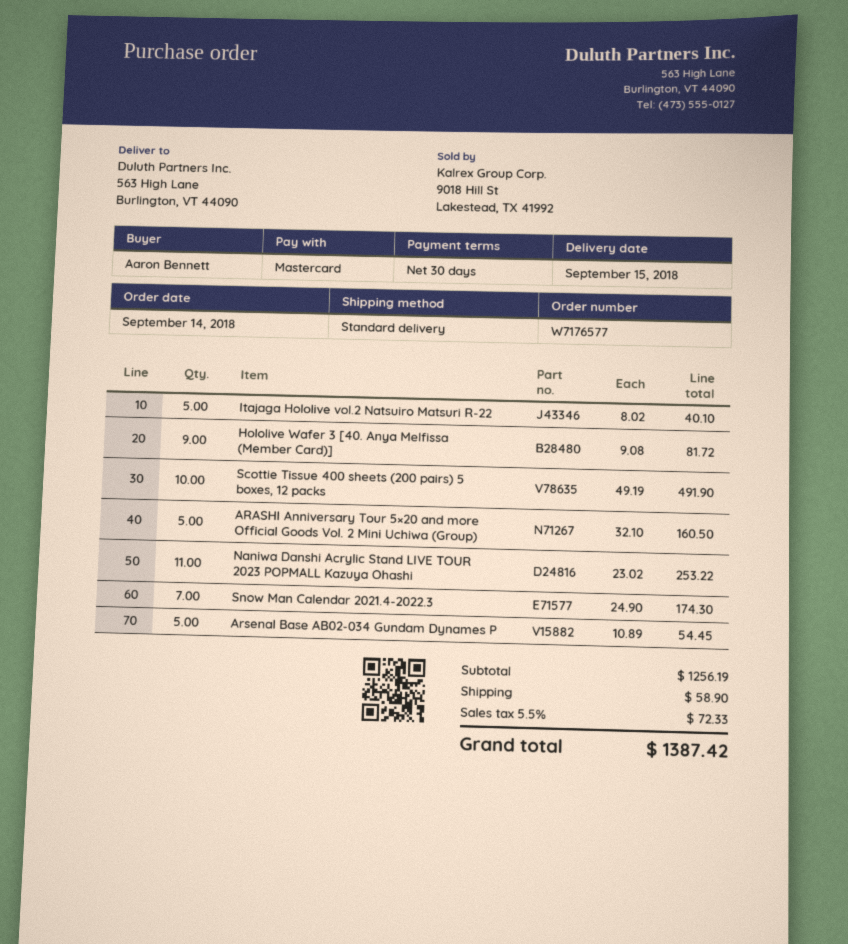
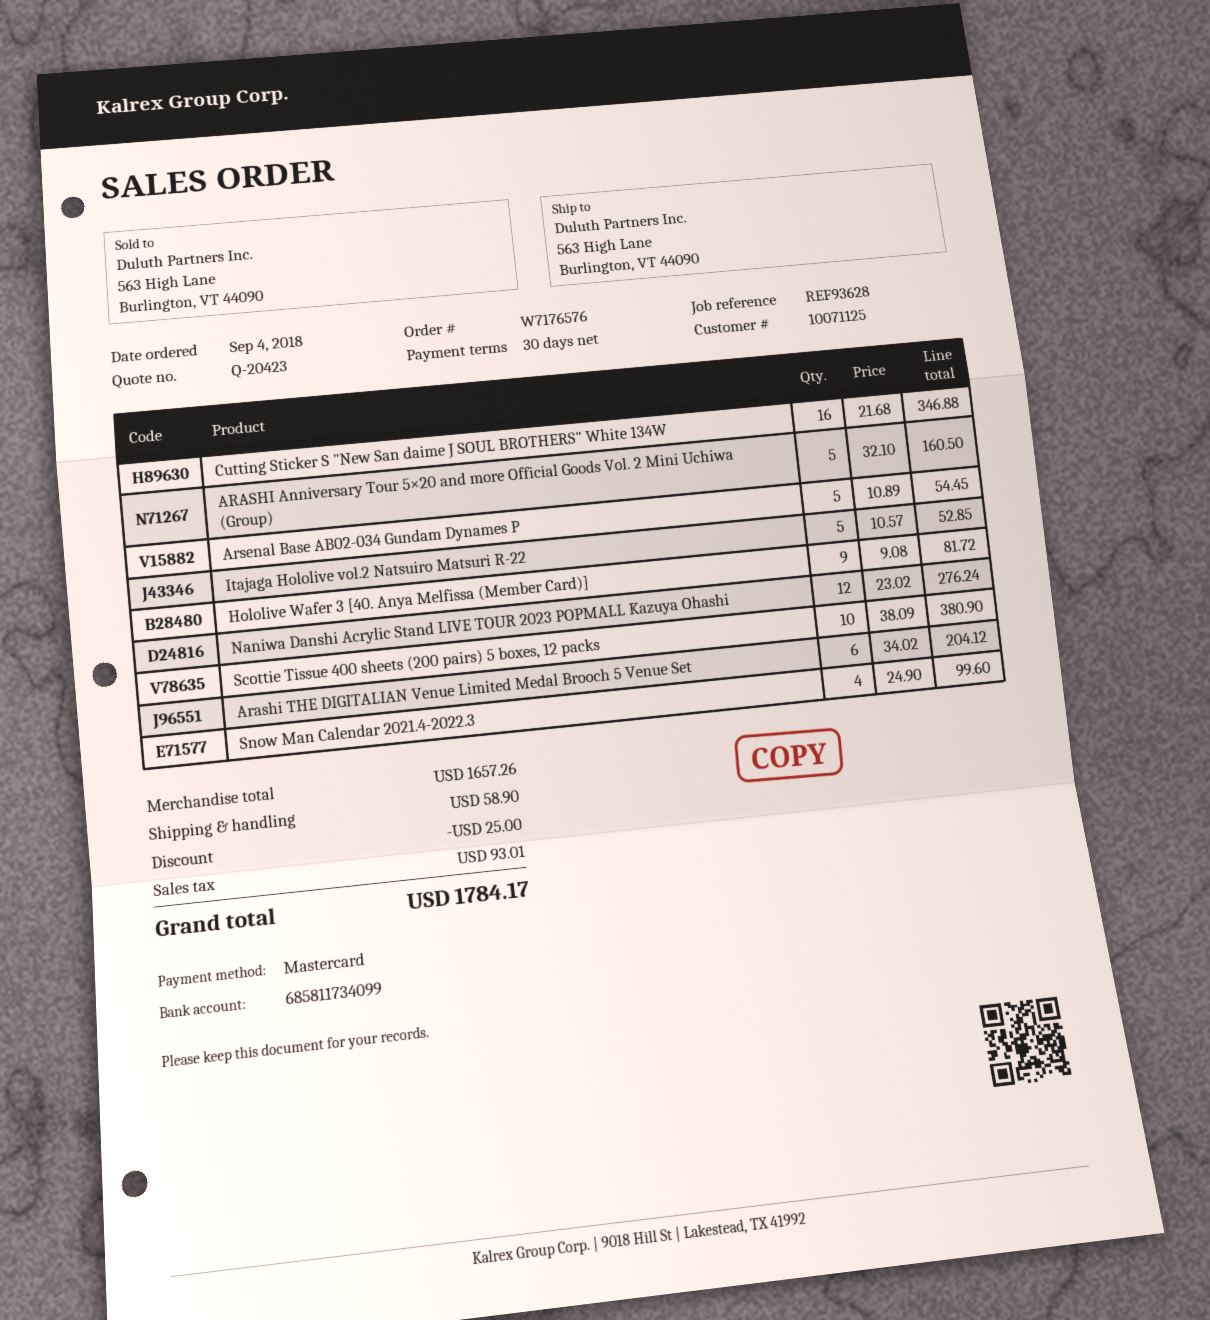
order number: W7176577 -> W7176576
order date: 2018-09-14 -> 2018-09-04
Itajaga Hololive vol.2 Natsuiro Matsuri R-22: 5 x 8.02 = 40.10 -> 5 x 10.57 = 52.85
Scottie Tissue 400 sheets (200 pairs) 5 boxes, 12 packs: 10 x 49.19 = 491.90 -> 10 x 38.09 = 380.90
Naniwa Danshi Acrylic Stand LIVE TOUR 2023 POPMALL Kazuya Ohashi: 11 x 23.02 = 253.22 -> 12 x 23.02 = 276.24
Snow Man Calendar 2021.4-2022.3: 7 x 24.90 = 174.30 -> 4 x 24.90 = 99.60
Cutting Sticker S "New San daime J SOUL BROTHERS" White 134W: none -> 16 x 21.68 = 346.88
Arashi THE DIGITALIAN Venue Limited Medal Brooch 5 Venue Set: none -> 6 x 34.02 = 204.12
subtotal: 1256.19 -> 1657.26
discount: none -> 25.00
tax: 72.33 -> 93.01
total: 1387.42 -> 1784.17

